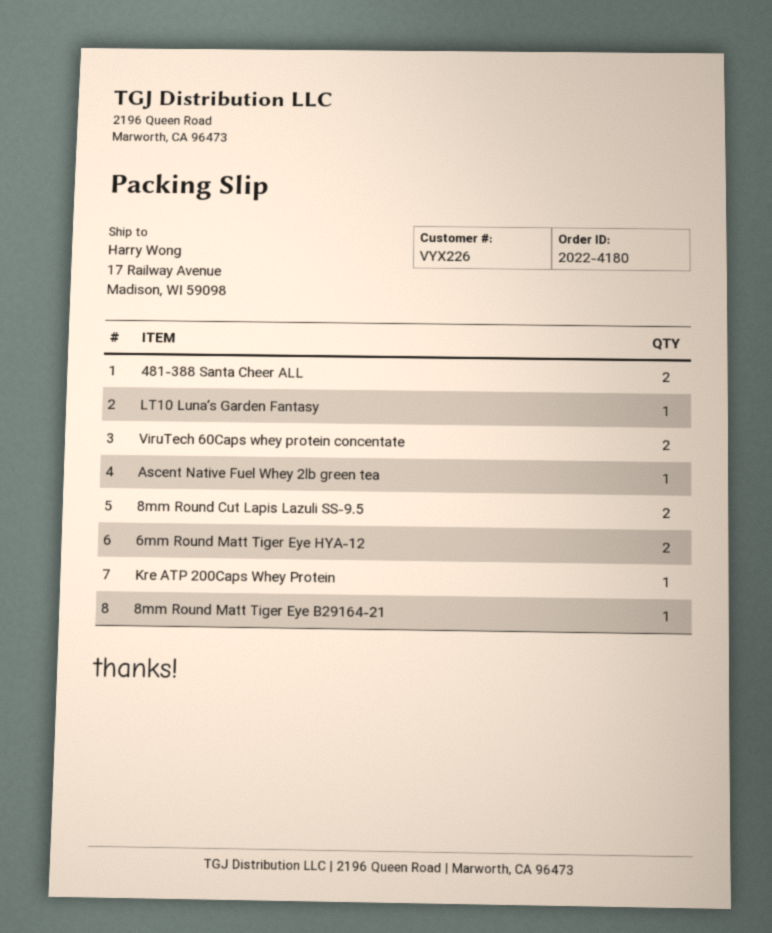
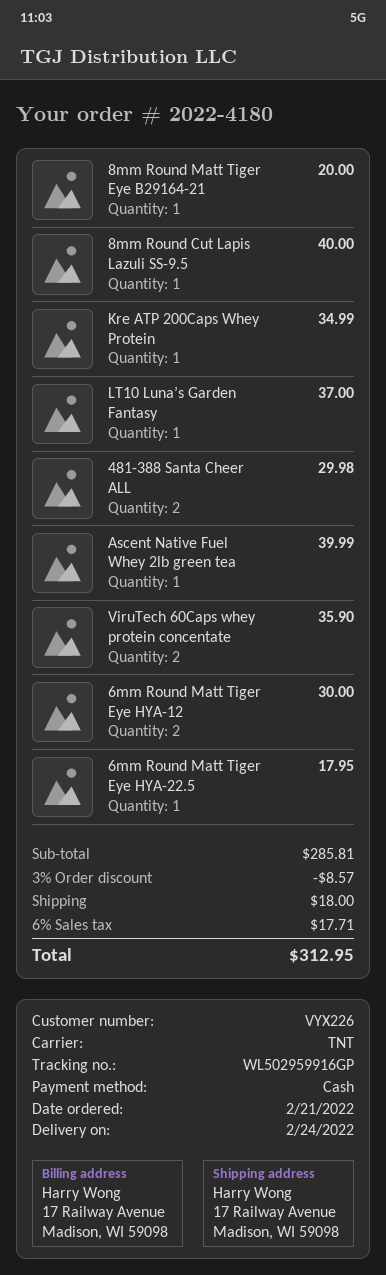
8mm Round Cut Lapis Lazuli SS-9.5: 2 -> 1
6mm Round Matt Tiger Eye HYA-22.5: none -> 1

